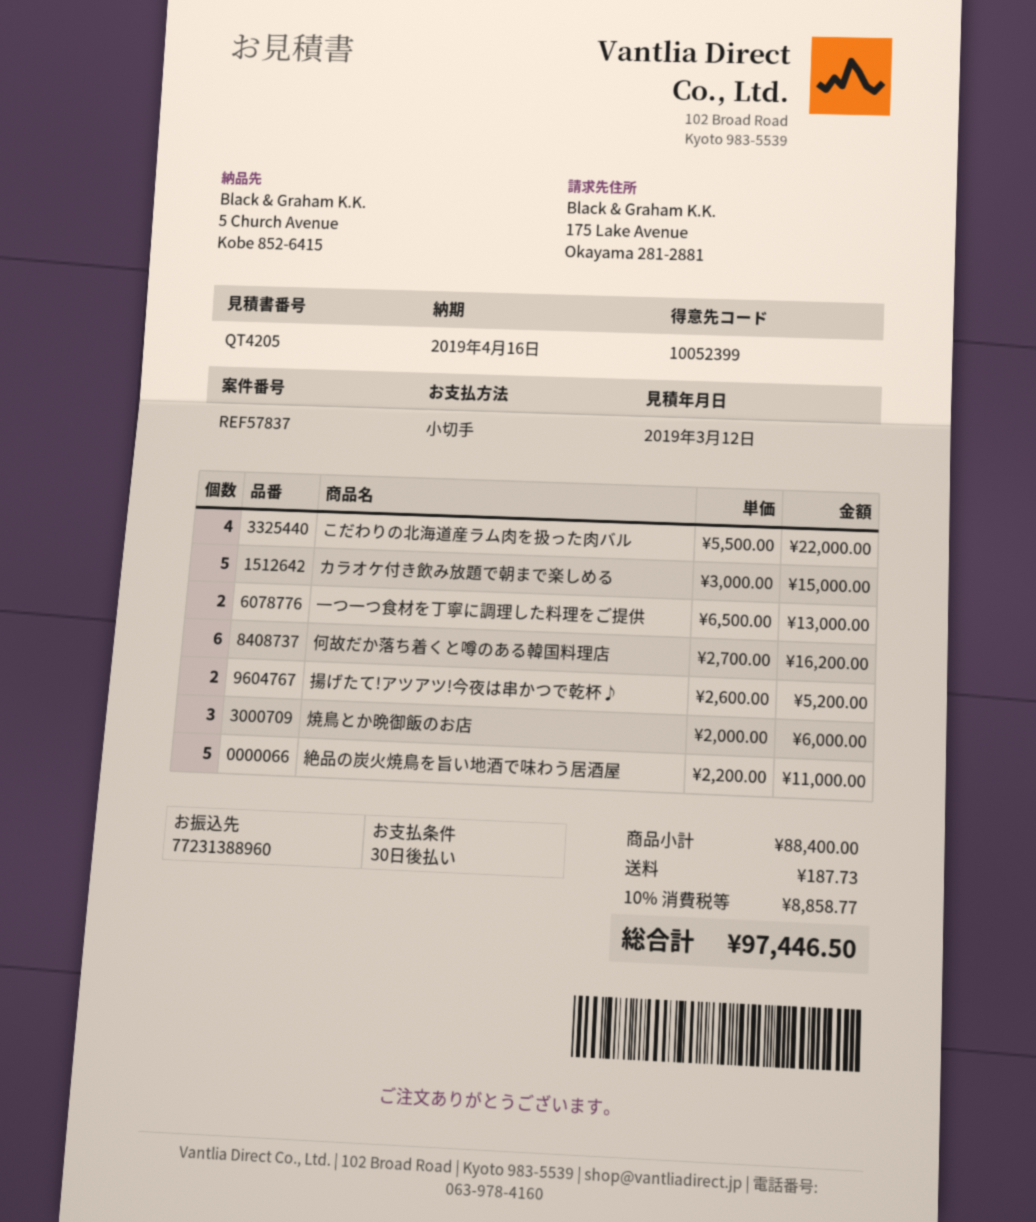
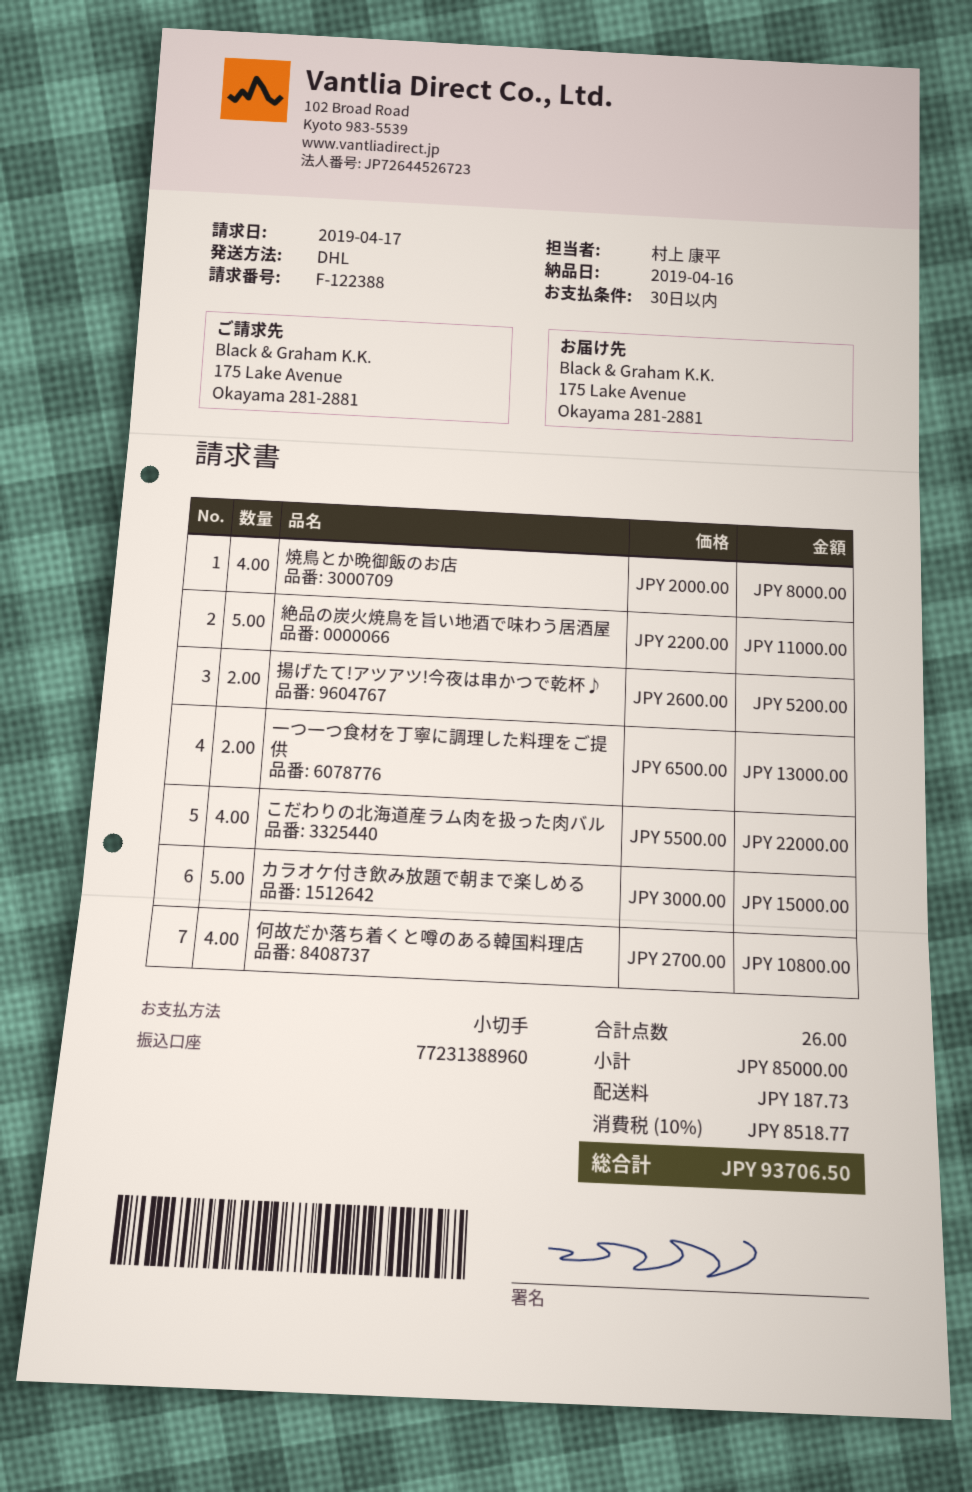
ship to: 5 Church Avenue, Kobe 852-6415 -> 175 Lake Avenue, Okayama 281-2881
何故だか落ち着くと噂のある韓国料理店: 6 x 2700.00 = 16200.00 -> 4 x 2700.00 = 10800.00
焼鳥とか晩御飯のお店: 3 x 2000.00 = 6000.00 -> 4 x 2000.00 = 8000.00
subtotal: 88400.00 -> 85000.00
tax: 10% = 8858.77 -> 10% = 8518.77
total: 97446.50 -> 93706.50

